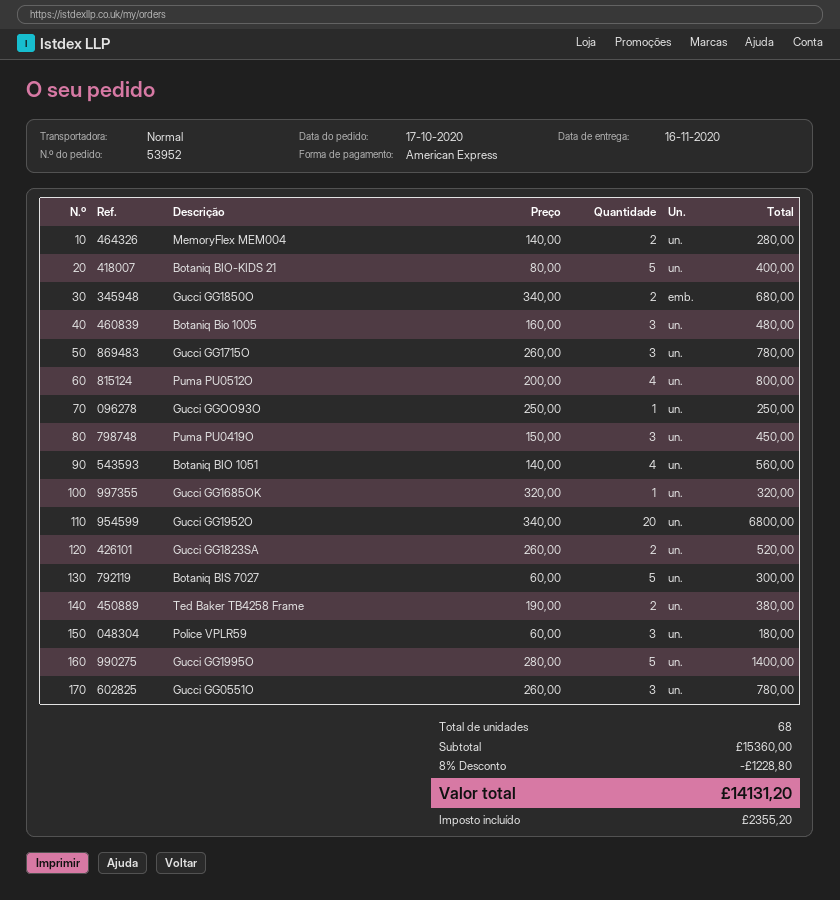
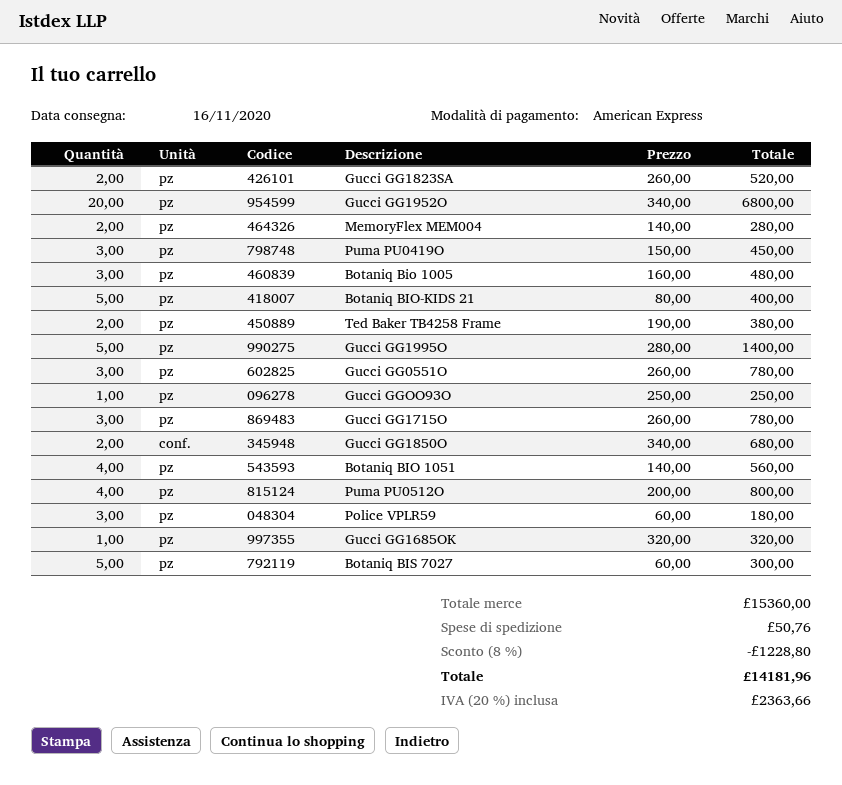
shipping: none -> 50.76
tax: 2355.20 -> 2363.66
total: 14131.20 -> 14181.96

